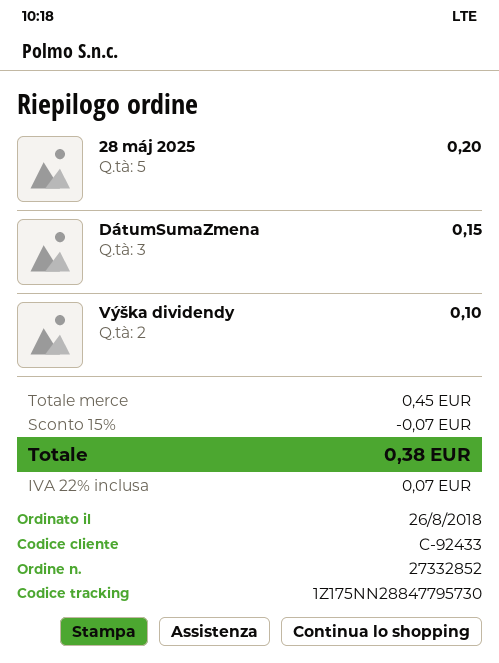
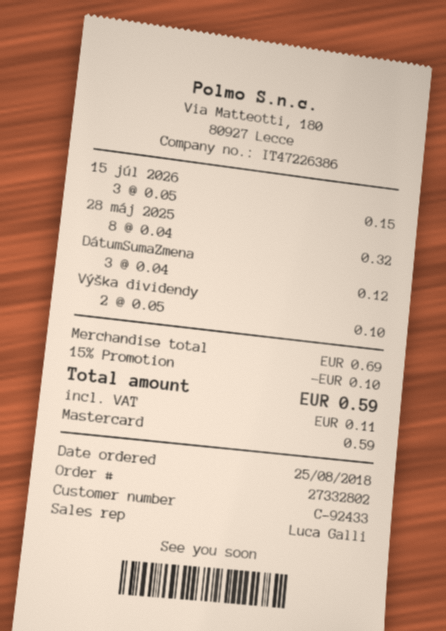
order number: 27332852 -> 27332802
order date: 2018-08-26 -> 2018-08-25
28 máj 2025: 5 for 0.20 -> 8 for 0.32
DátumSumaZmena: 3 for 0.15 -> 3 for 0.12
15 júl 2026: none -> 3 for 0.15
subtotal: 0.45 -> 0.69
discount: 15% = 0.07 -> 15% = 0.10
tax: 0.07 -> 0.11
total: 0.38 -> 0.59

